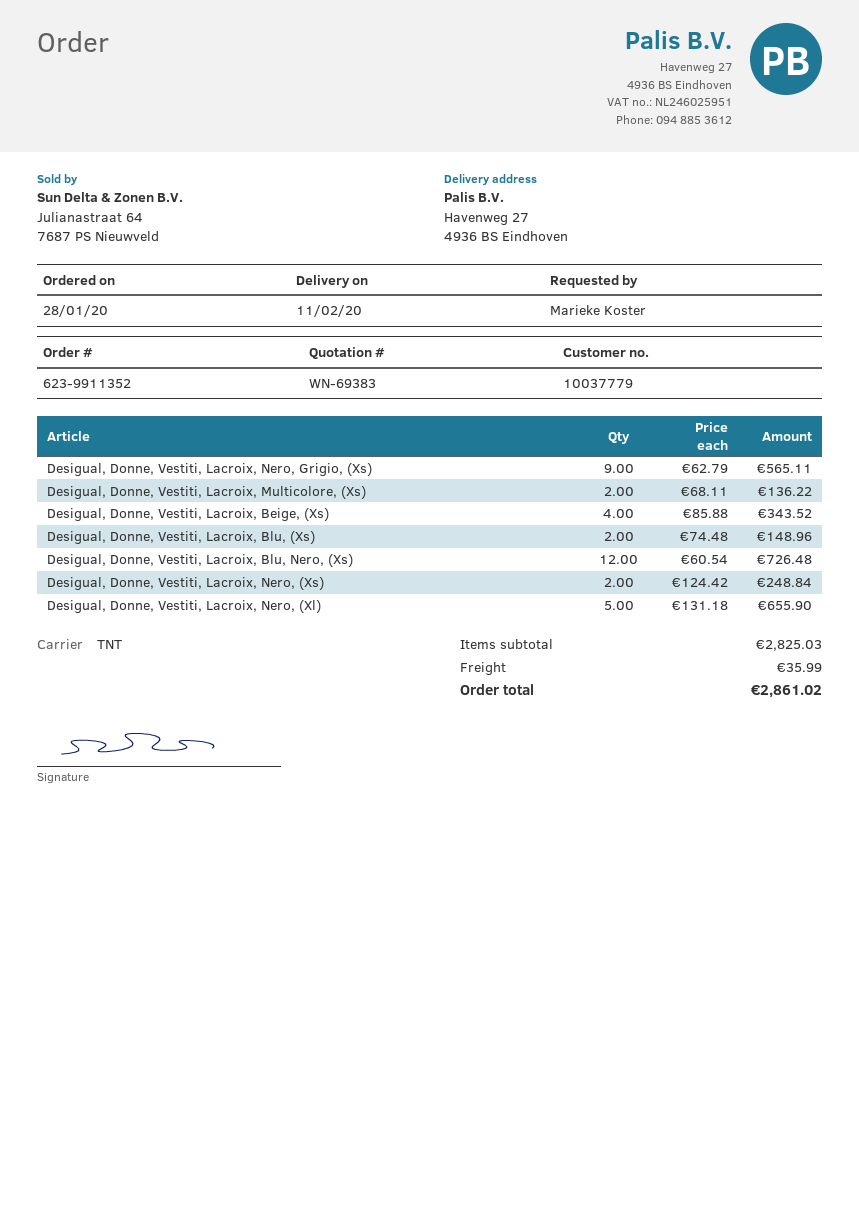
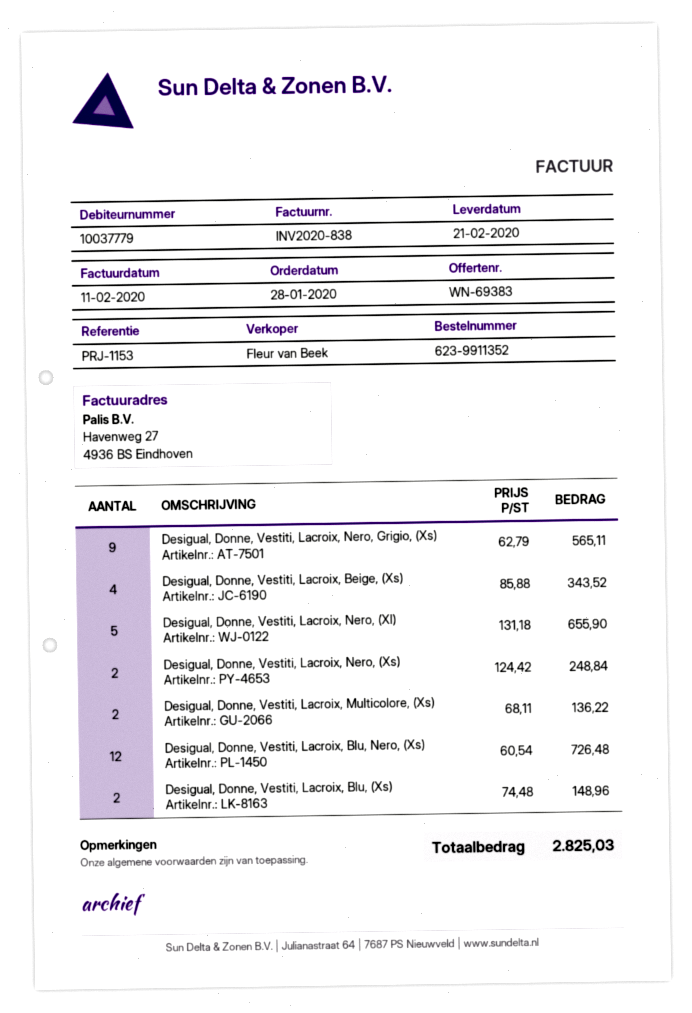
delivery date: 2020-02-11 -> 2020-02-21
shipping: 35.99 -> none
total: 2861.02 -> 2825.03

